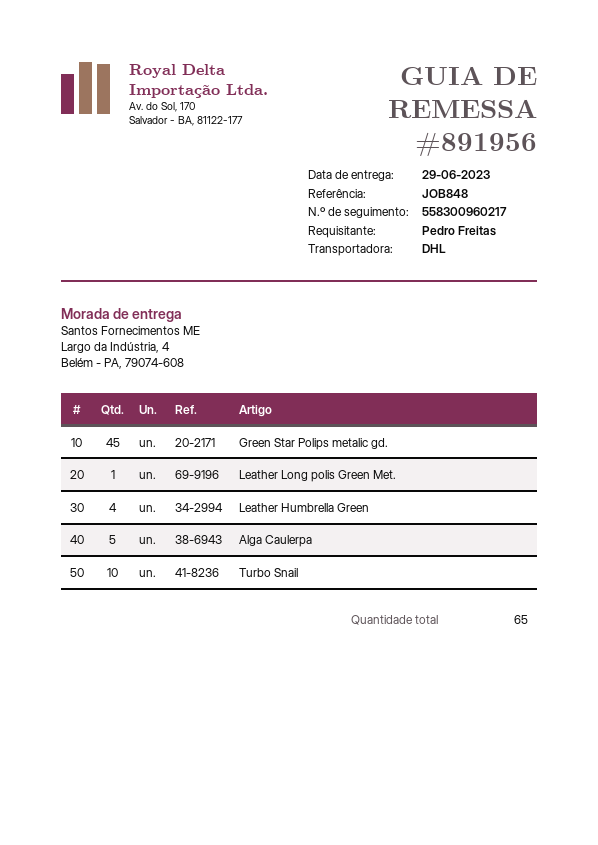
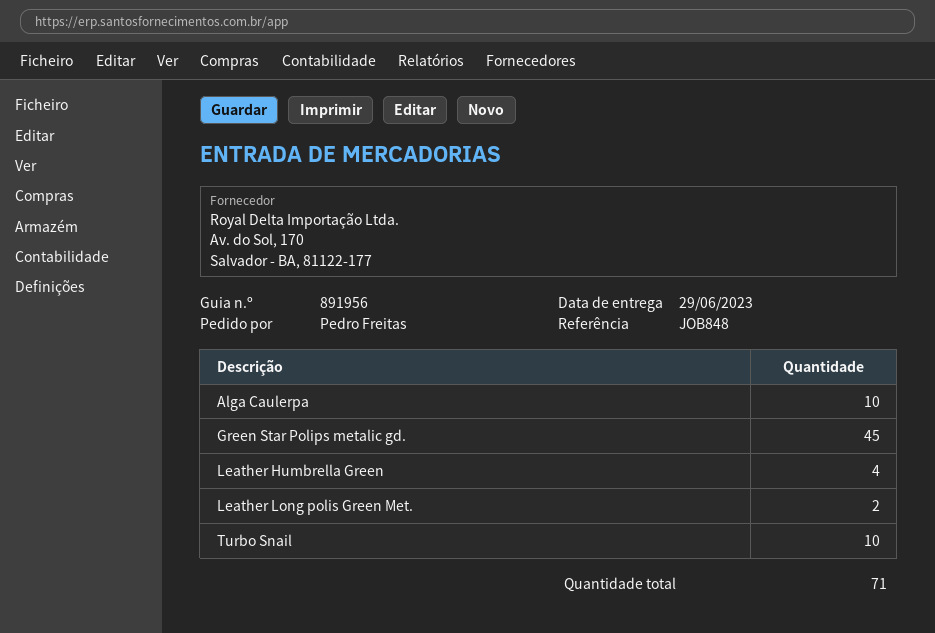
Leather Long polis Green Met.: 1 -> 2
Alga Caulerpa: 5 -> 10
total quantity: 65 -> 71

